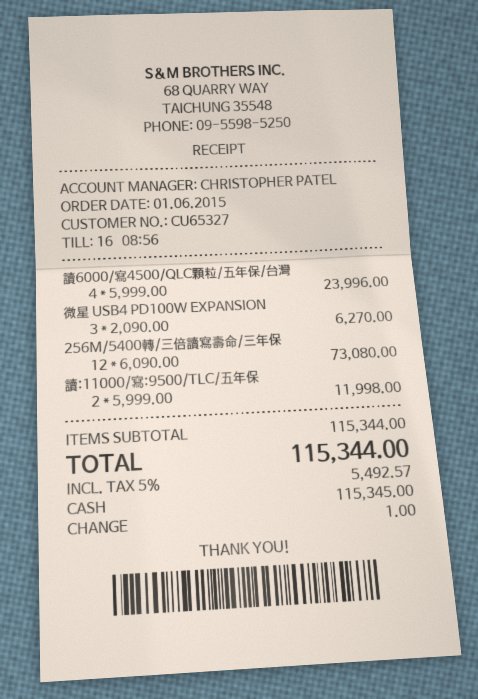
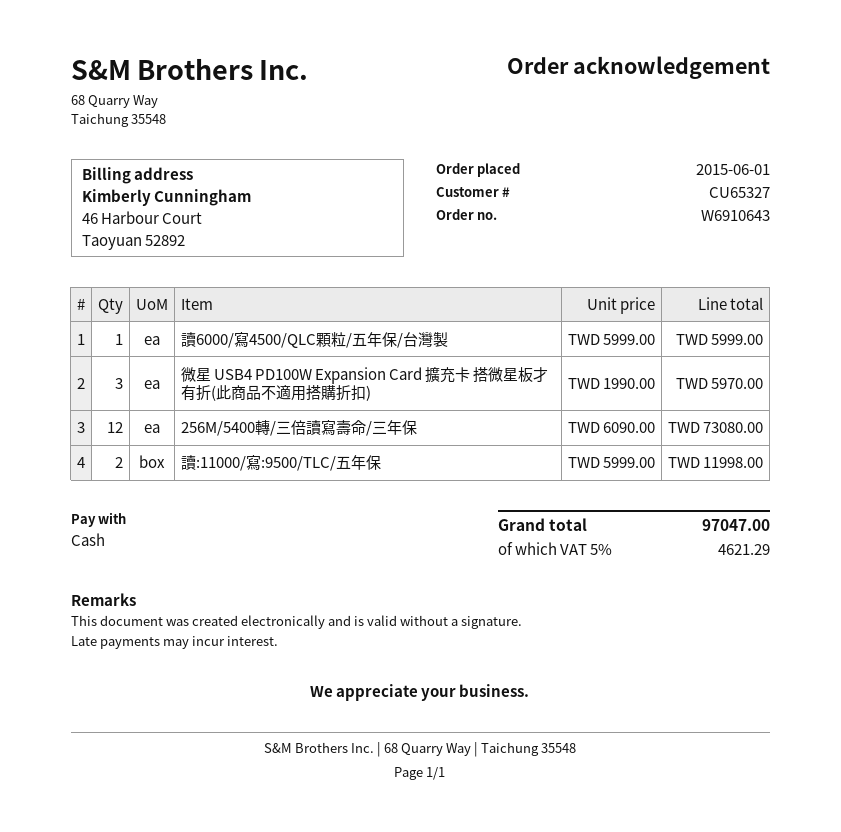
讀6000/寫4500/QLC顆粒/五年保/台灣: 4 x 5999.00 = 23996.00 -> 1 x 5999.00 = 5999.00
微星 USB4 PD100W EXPANSION: 3 x 2090.00 = 6270.00 -> 3 x 1990.00 = 5970.00
tax: 5% = 5492.57 -> 5% = 4621.29
total: 115344.00 -> 97047.00

